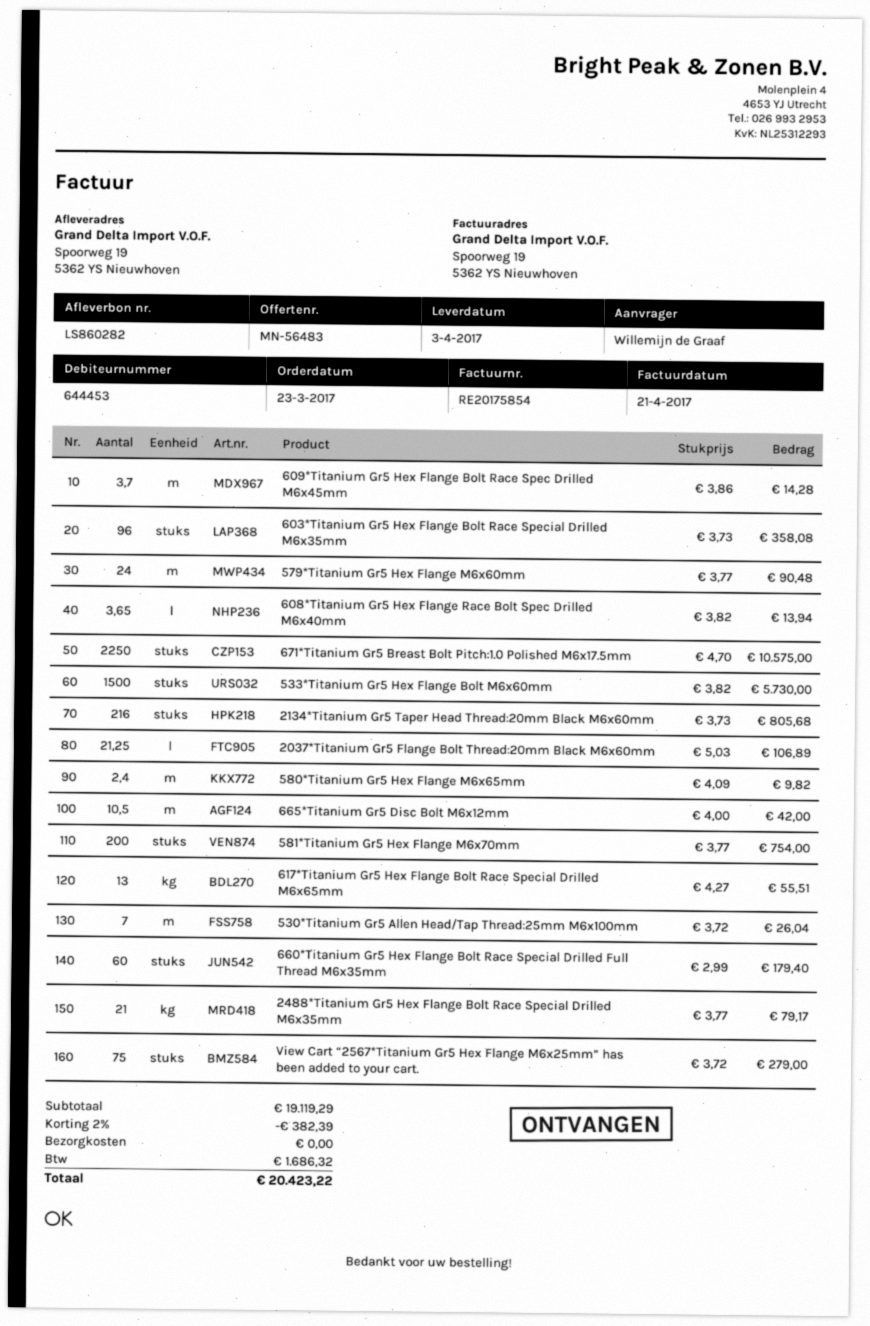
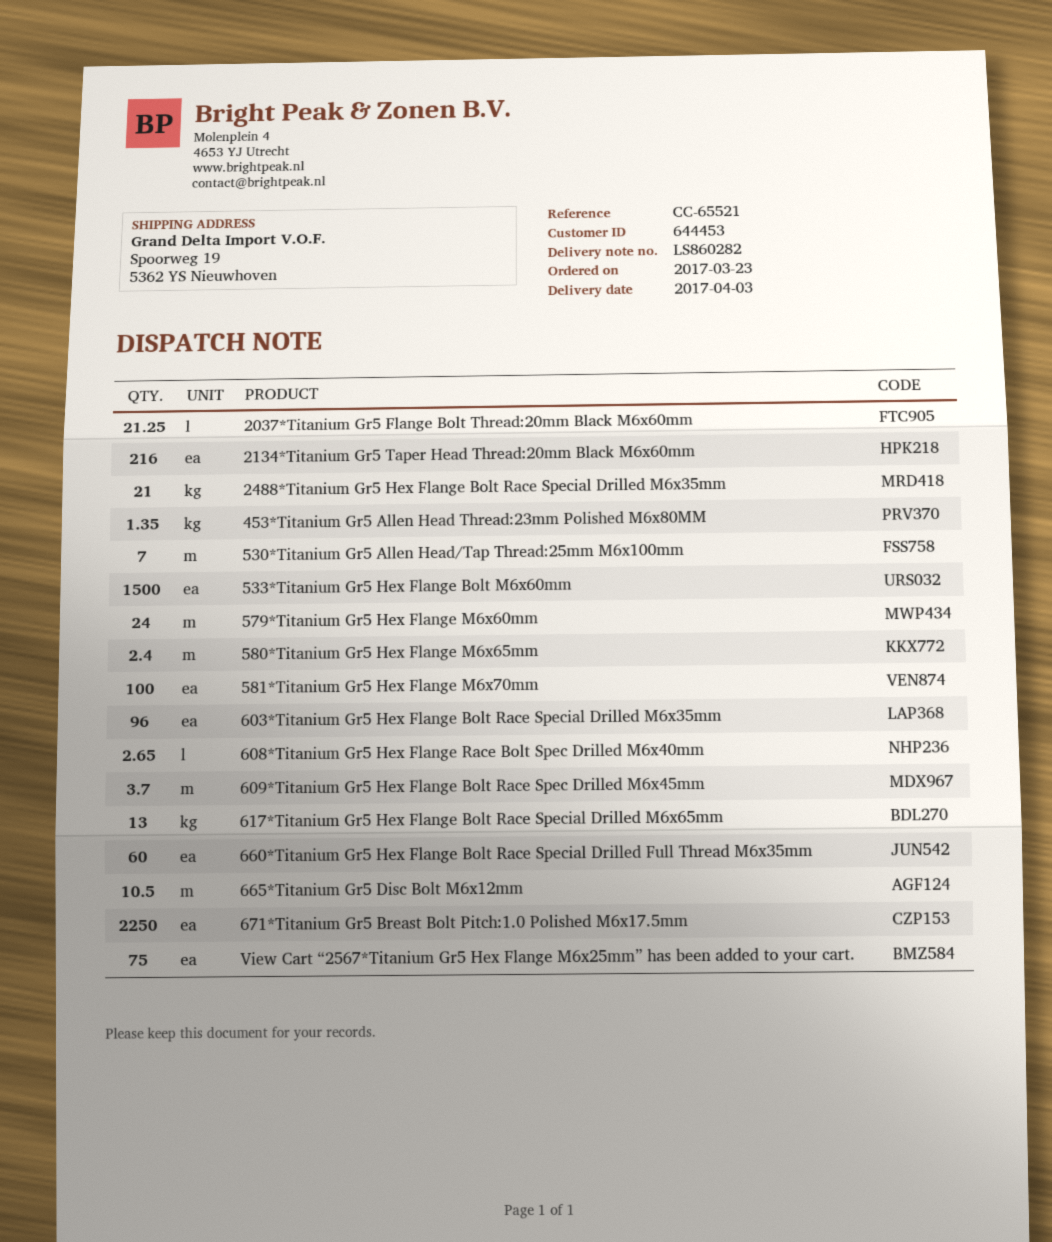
608*Titanium Gr5 Hex Flange Race Bolt Spec Drilled M6x40mm: 3.65 -> 2.65
581*Titanium Gr5 Hex Flange M6x70mm: 200 -> 100
453*Titanium Gr5 Allen Head Thread:23mm Polished M6x80MM: none -> 1.35

